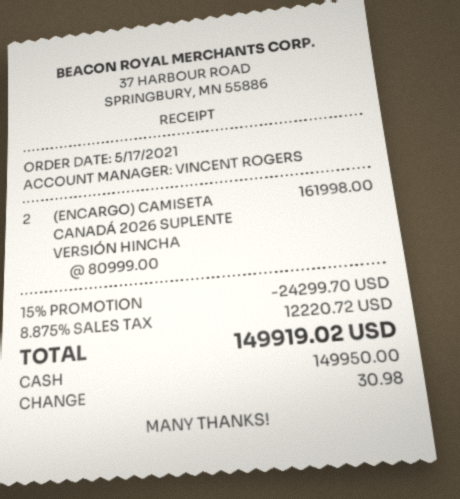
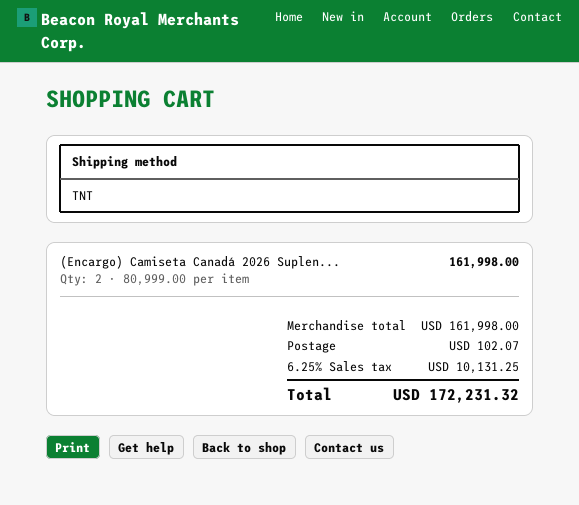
discount: 15% = 24299.70 -> none
shipping: none -> 102.07
tax: 8.875% = 12220.72 -> 6.25% = 10131.25
total: 149919.02 -> 172231.32

